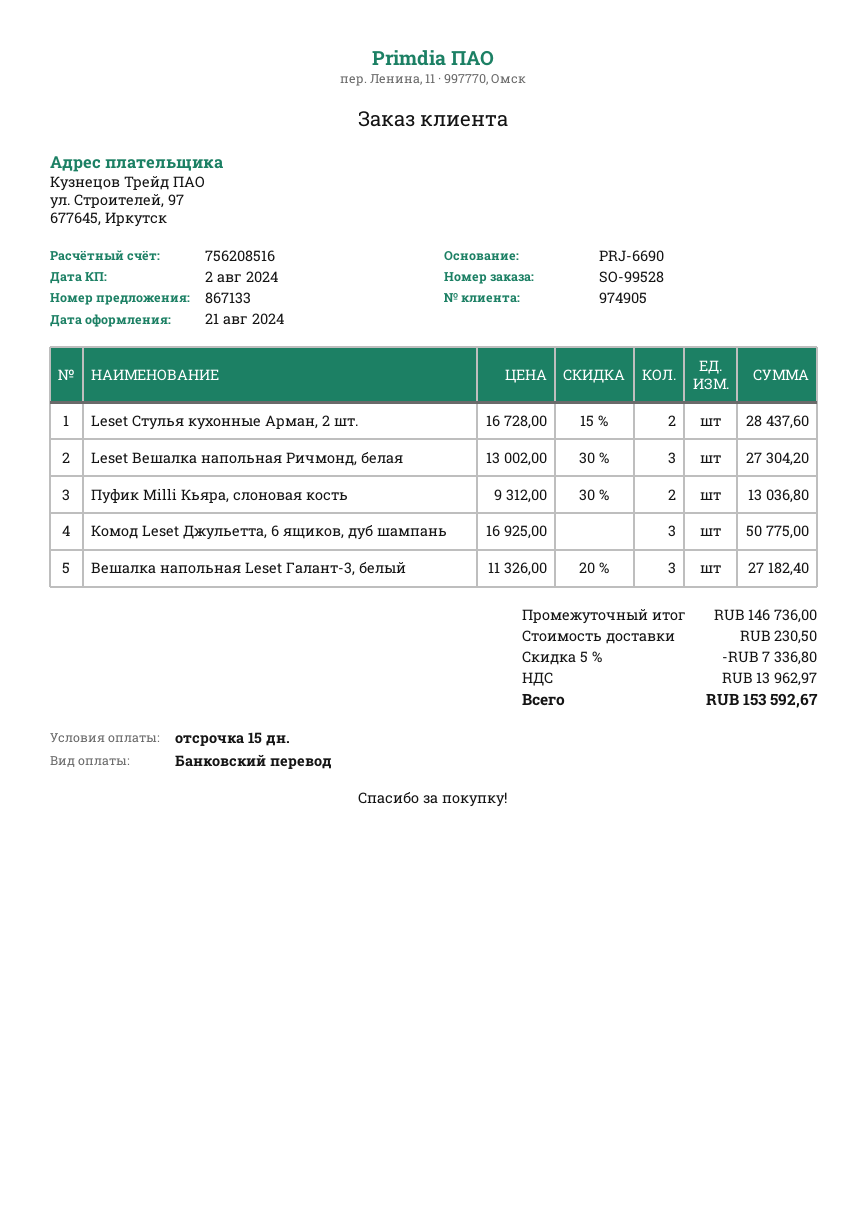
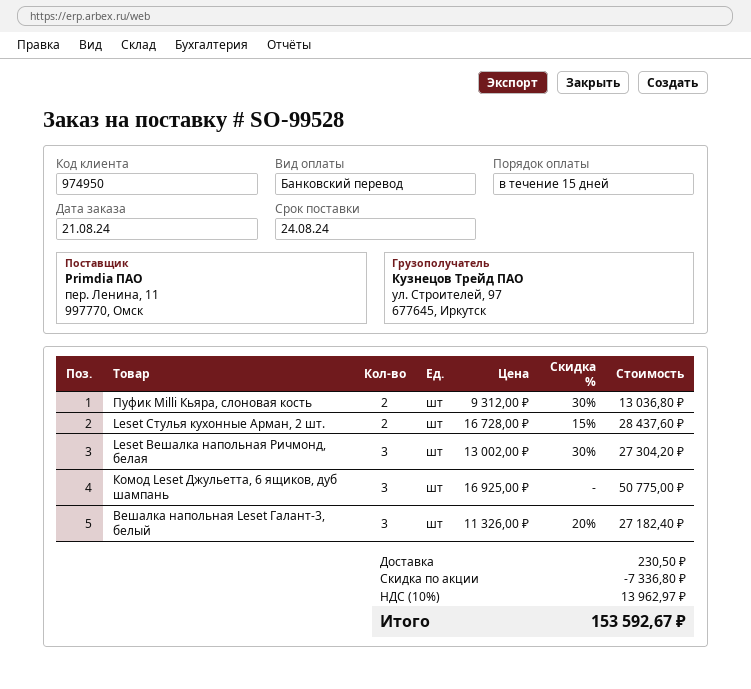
customer number: 974905 -> 974950

